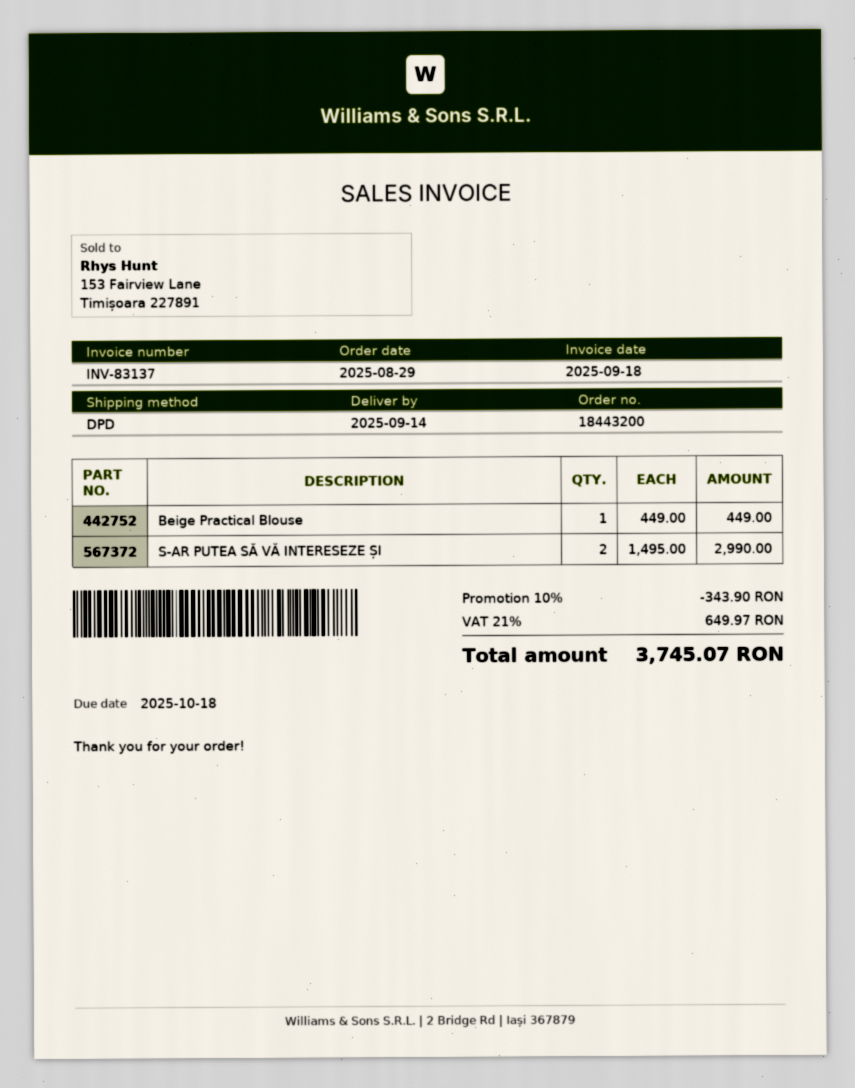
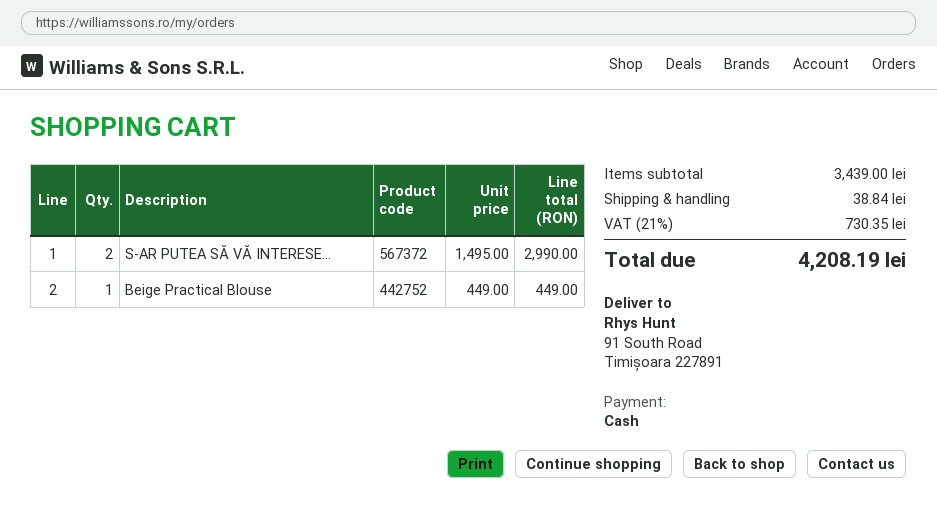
discount: 10% = 343.90 -> none
shipping: none -> 38.84
tax: 21% = 649.97 -> 21% = 730.35
total: 3745.07 -> 4208.19

